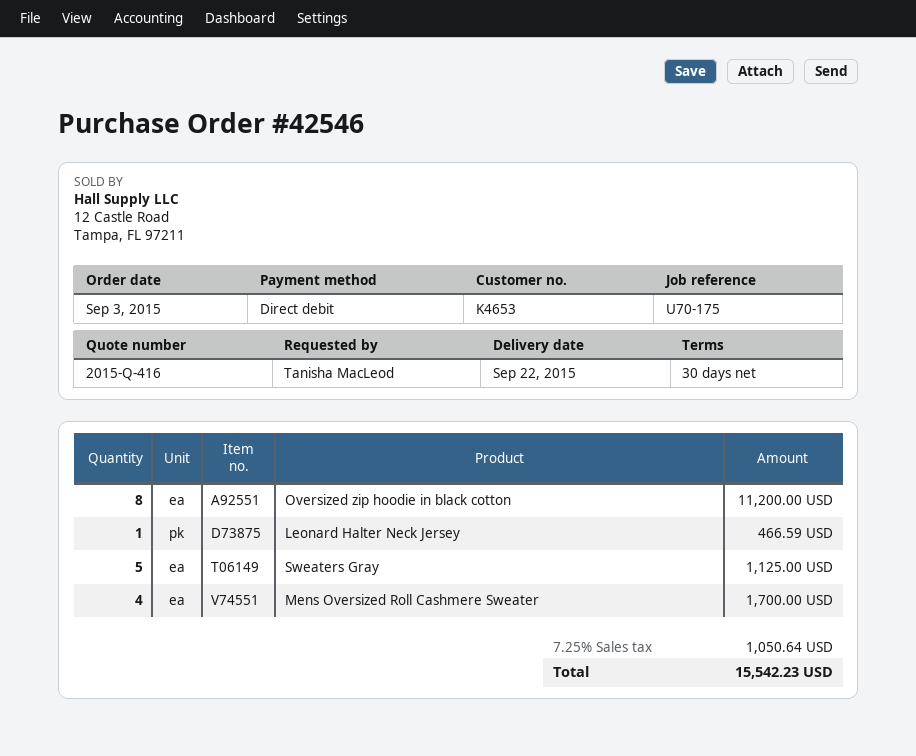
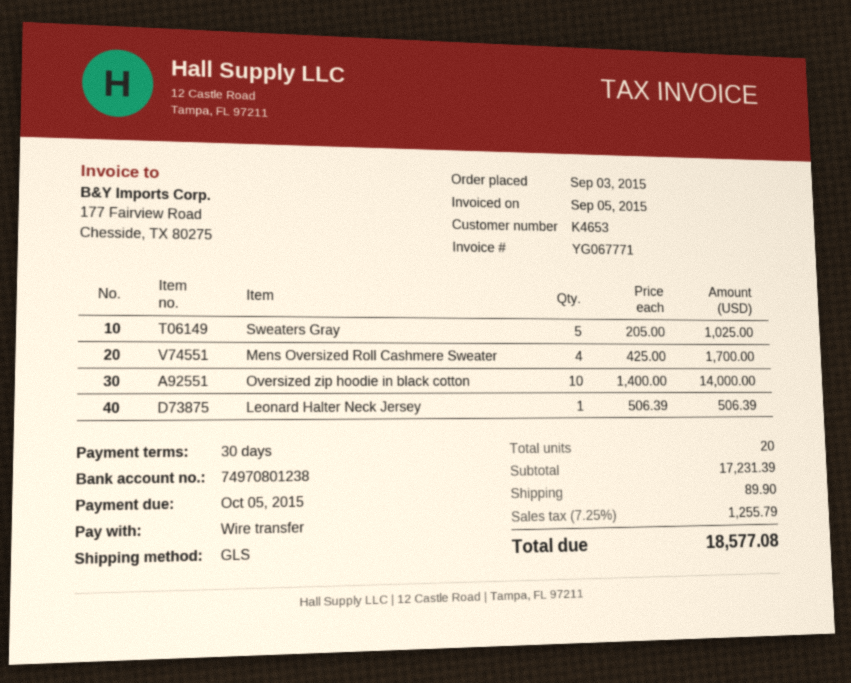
payment method: direct debit -> bank transfer
Oversized zip hoodie in black cotton: 8 for 11200.00 -> 10 for 14000.00
Leonard Halter Neck Jersey: 1 for 466.59 -> 1 for 506.39
Sweaters Gray: 5 for 1125.00 -> 5 for 1025.00
shipping: none -> 89.90
tax: 7.25% = 1050.64 -> 7.25% = 1255.79
total: 15542.23 -> 18577.08

